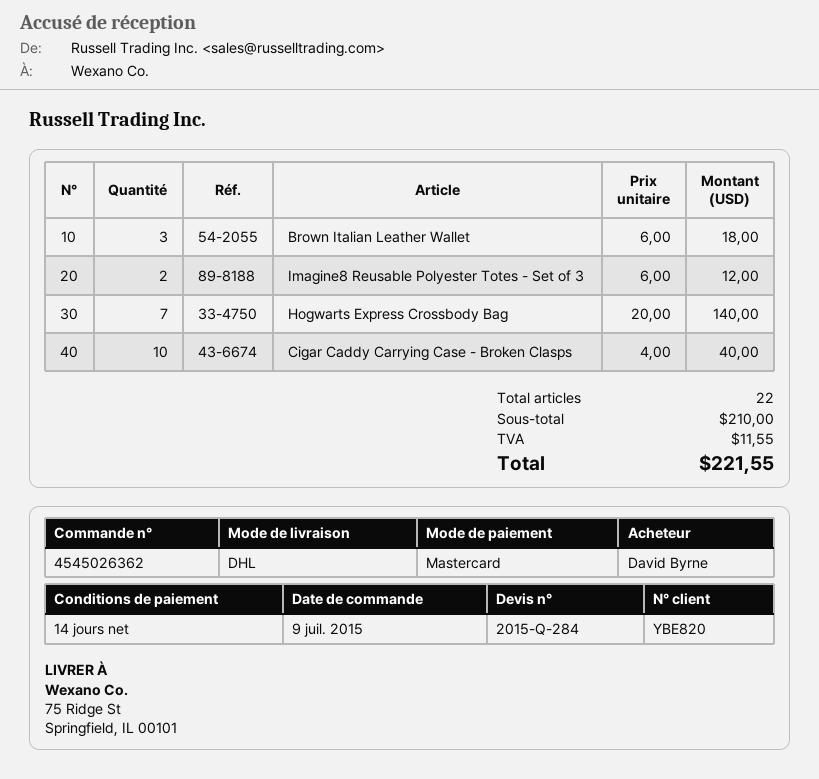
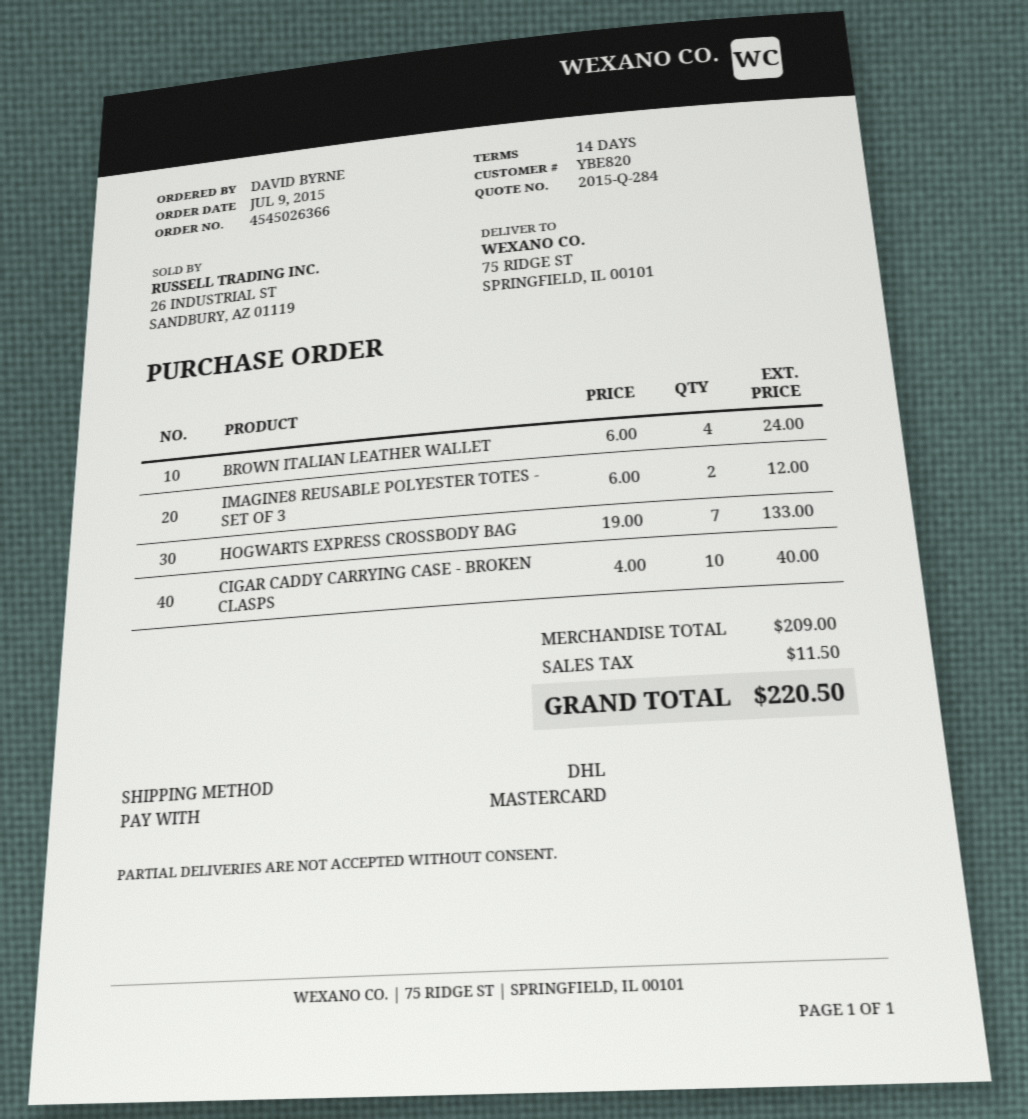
order number: 4545026362 -> 4545026366
Brown Italian Leather Wallet: 3 x 6.00 = 18.00 -> 4 x 6.00 = 24.00
Hogwarts Express Crossbody Bag: 7 x 20.00 = 140.00 -> 7 x 19.00 = 133.00
subtotal: 210.00 -> 209.00
tax: 11.55 -> 11.50
total: 221.55 -> 220.50

